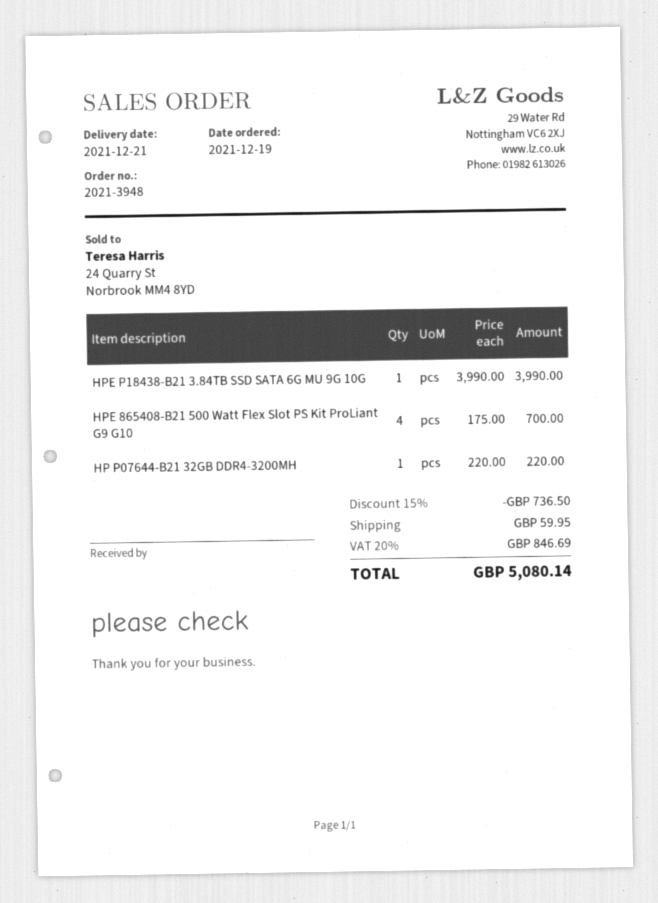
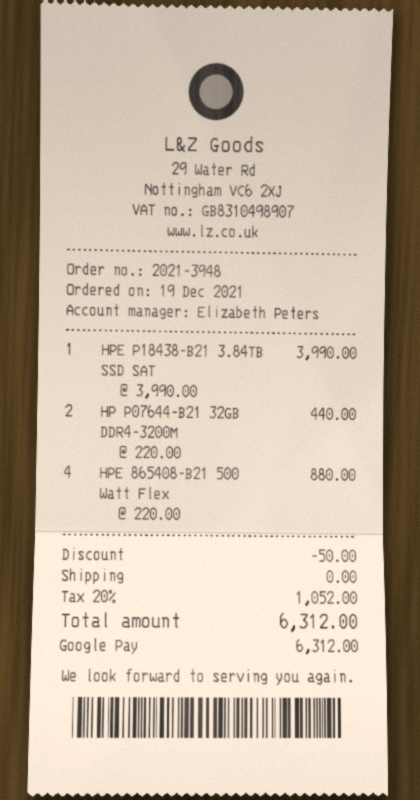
HPE 865408-B21 500 Watt Flex Slot PS Kit ProLiant G9 G10: 4 x 175.00 = 700.00 -> 4 x 220.00 = 880.00
HP P07644-B21 32GB DDR4-3200MH: 1 x 220.00 = 220.00 -> 2 x 220.00 = 440.00
discount: 736.50 -> 50.00
shipping: 59.95 -> 0.00
tax: 20% = 846.69 -> 20% = 1052.00
total: 5080.14 -> 6312.00

